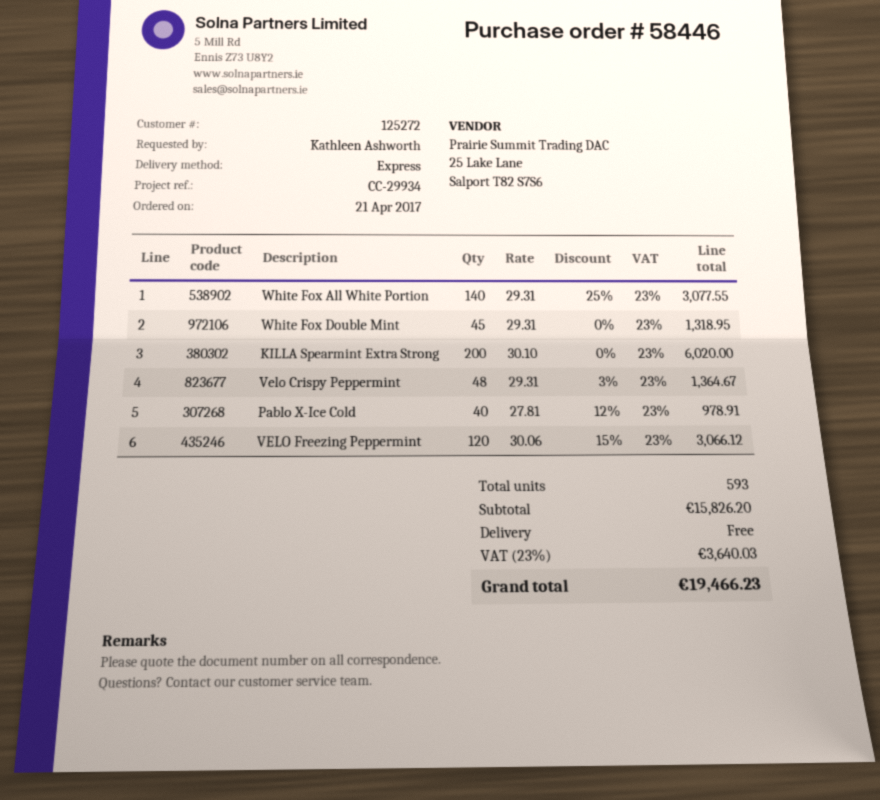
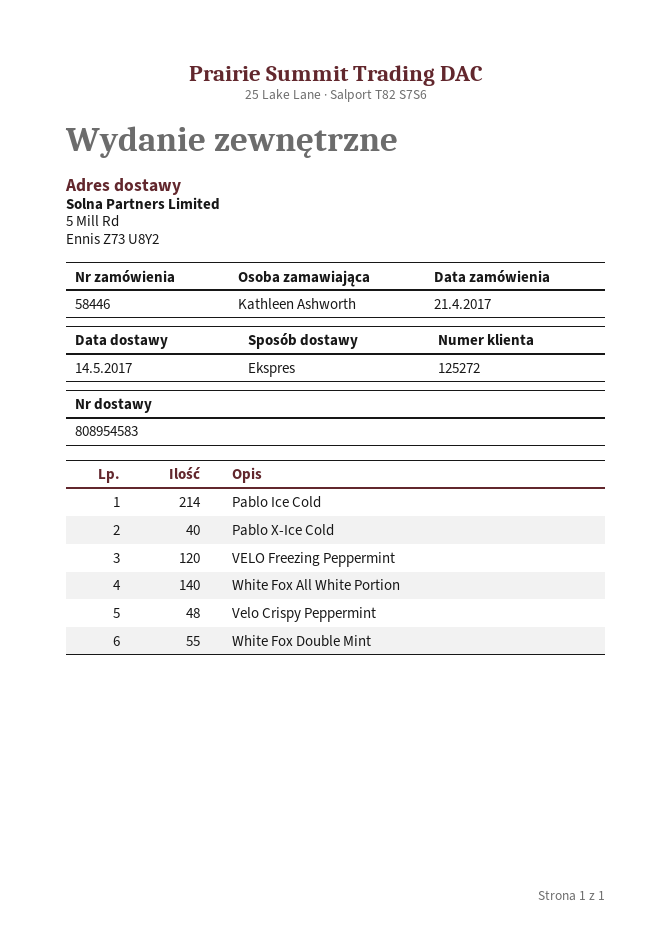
White Fox Double Mint: 45 -> 55
KILLA Spearmint Extra Strong: 200 -> none
Pablo Ice Cold: none -> 214

